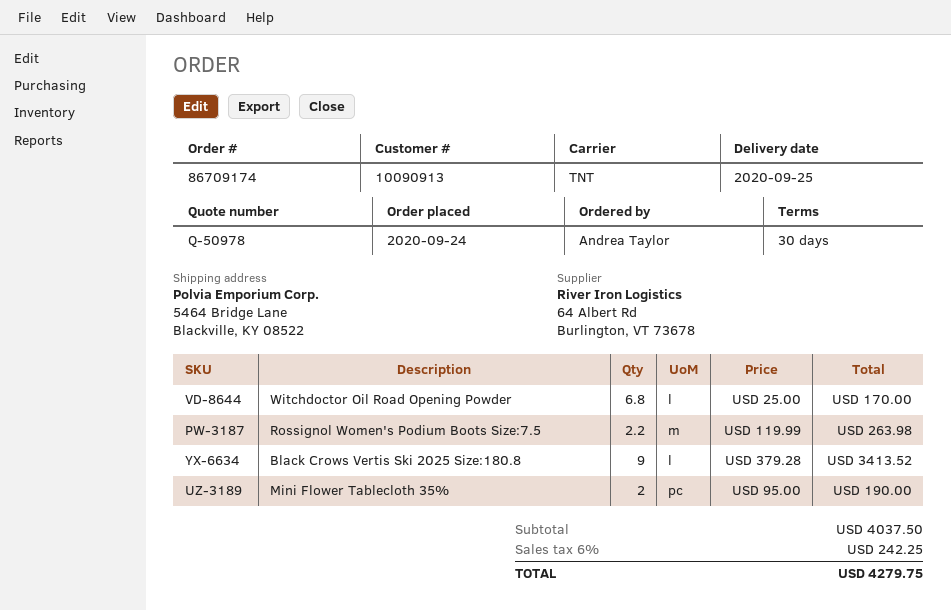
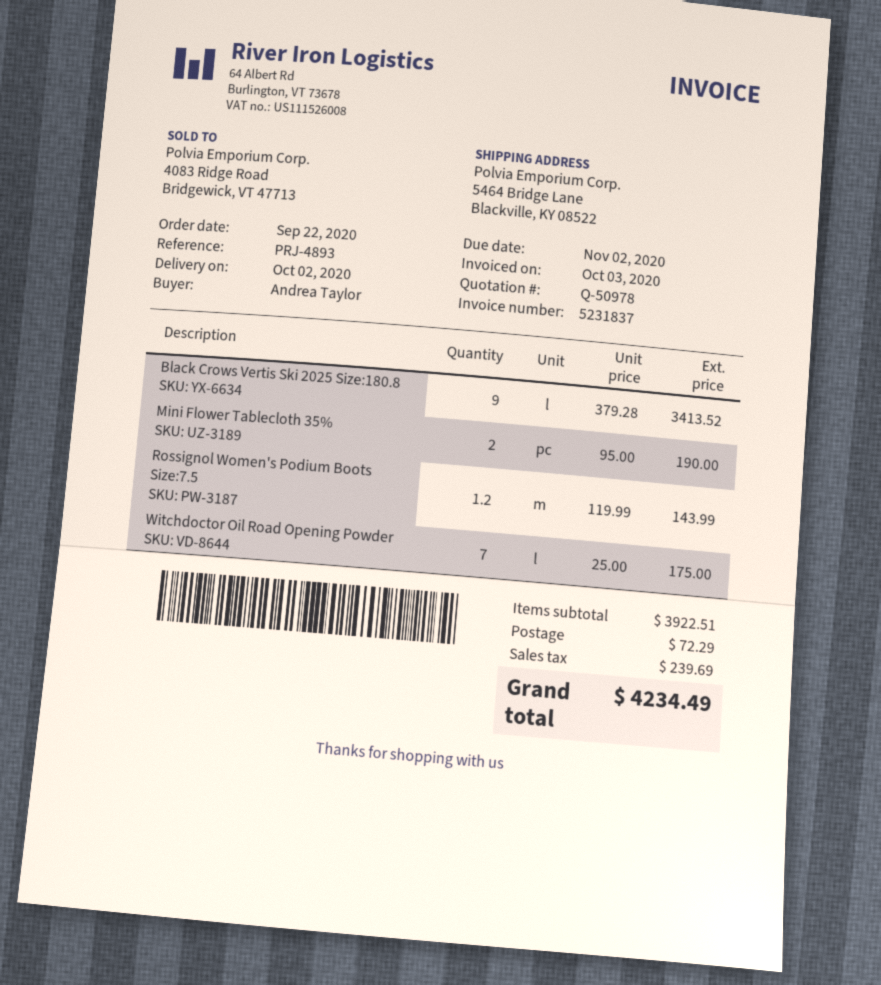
order date: 2020-09-24 -> 2020-09-22
delivery date: 2020-09-25 -> 2020-10-02
Witchdoctor Oil Road Opening Powder: 6.8 x 25.00 = 170.00 -> 7 x 25.00 = 175.00
Rossignol Women's Podium Boots Size:7.5: 2.2 x 119.99 = 263.98 -> 1.2 x 119.99 = 143.99
subtotal: 4037.50 -> 3922.51
shipping: none -> 72.29
tax: 242.25 -> 239.69
total: 4279.75 -> 4234.49

